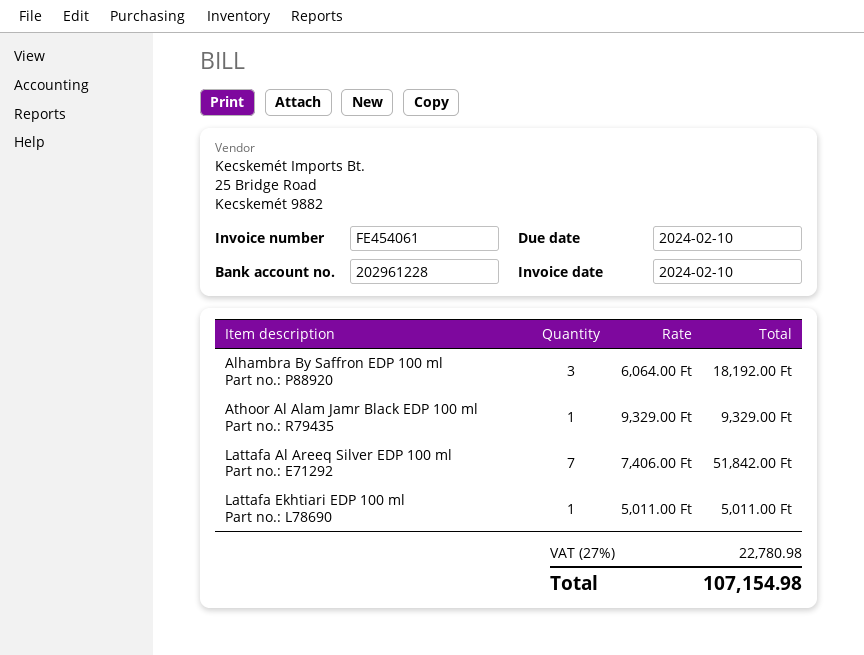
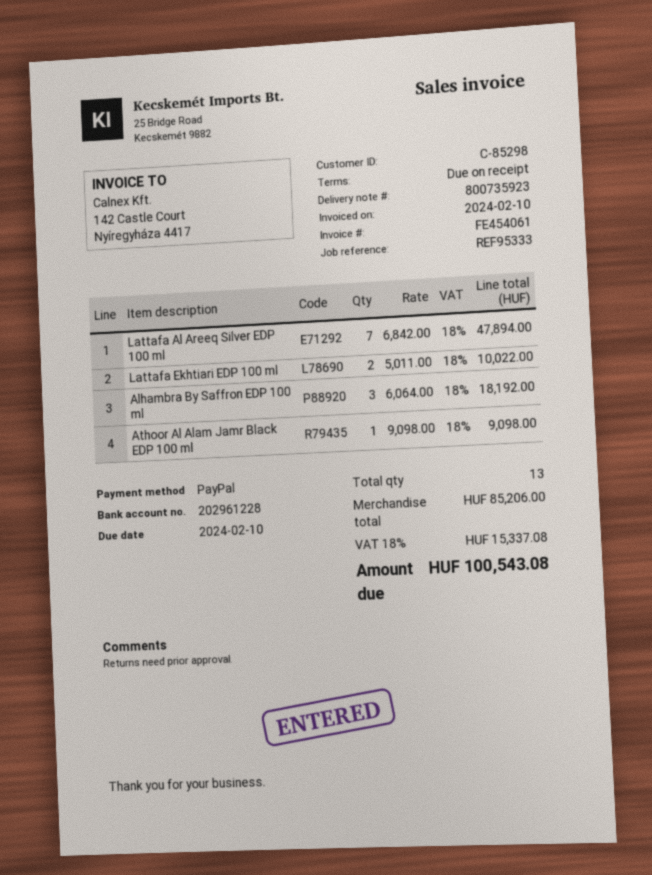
Athoor Al Alam Jamr Black EDP 100 ml: 1 x 9329.00 = 9329.00 -> 1 x 9098.00 = 9098.00
Lattafa Al Areeq Silver EDP 100 ml: 7 x 7406.00 = 51842.00 -> 7 x 6842.00 = 47894.00
Lattafa Ekhtiari EDP 100 ml: 1 x 5011.00 = 5011.00 -> 2 x 5011.00 = 10022.00
tax: 27% = 22780.98 -> 18% = 15337.08
total: 107154.98 -> 100543.08

